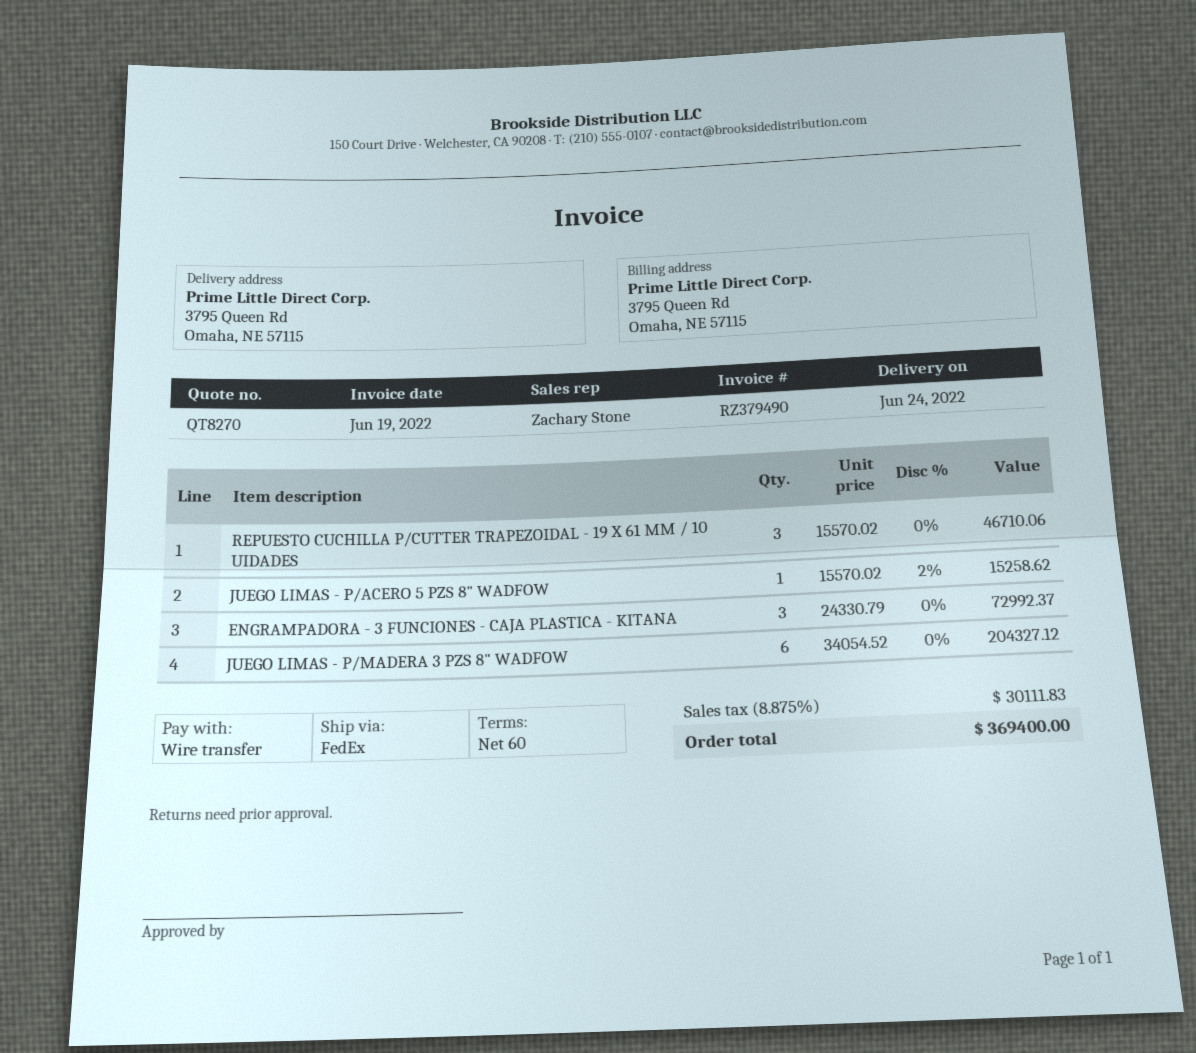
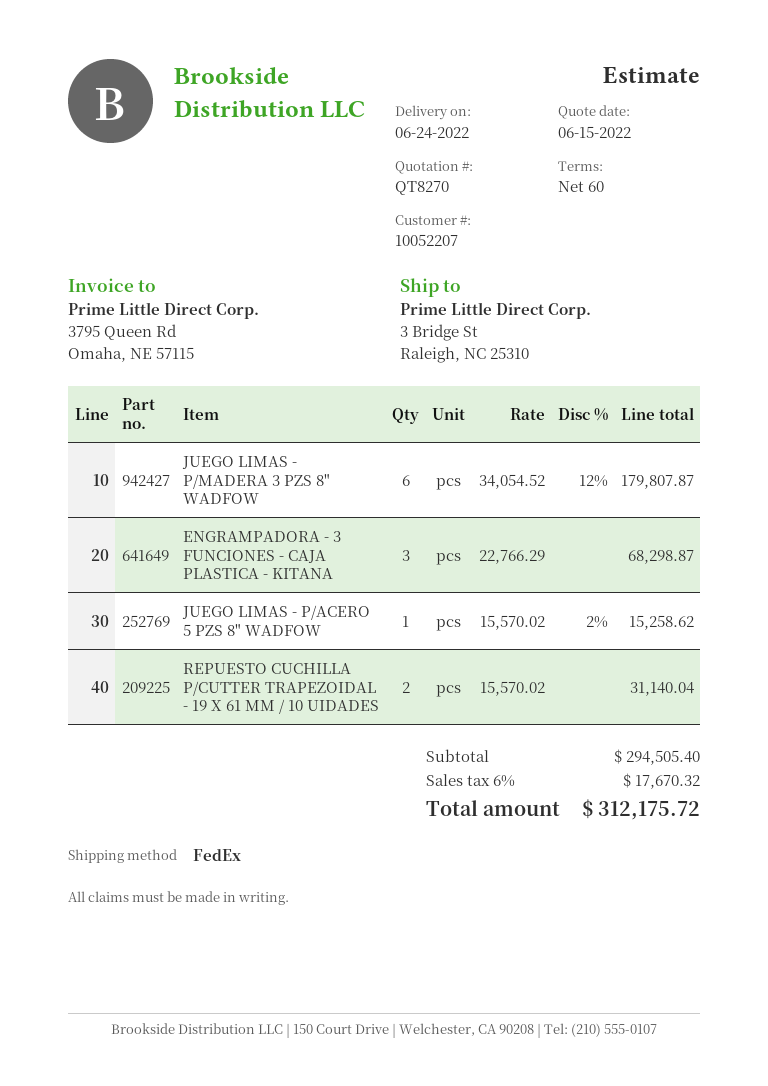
ship to: 3795 Queen Rd, Omaha, NE 57115 -> 3 Bridge St, Raleigh, NC 25310
REPUESTO CUCHILLA P/CUTTER TRAPEZOIDAL - 19 X 61 MM / 10 UIDADES: 3 x 15570.02 = 46710.06 -> 2 x 15570.02 = 31140.04
ENGRAMPADORA - 3 FUNCIONES - CAJA PLASTICA - KITANA: 3 x 24330.79 = 72992.37 -> 3 x 22766.29 = 68298.87
JUEGO LIMAS - P/MADERA 3 PZS 8" WADFOW: 6 x 34054.52 = 204327.12 -> 6 x 34054.52 - 12% = 179807.87
tax: 8.875% = 30111.83 -> 6% = 17670.32
total: 369400.00 -> 312175.72

